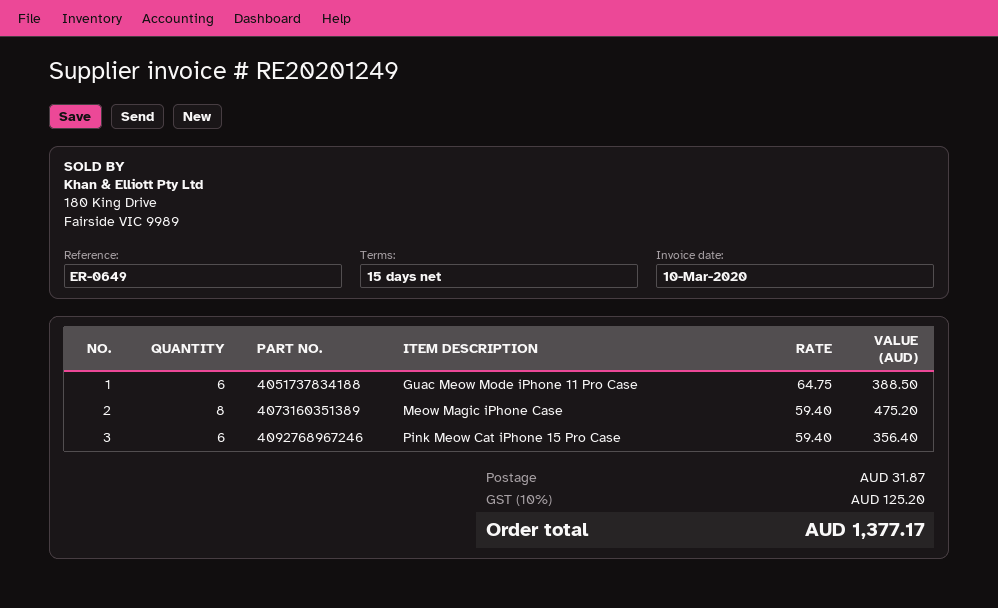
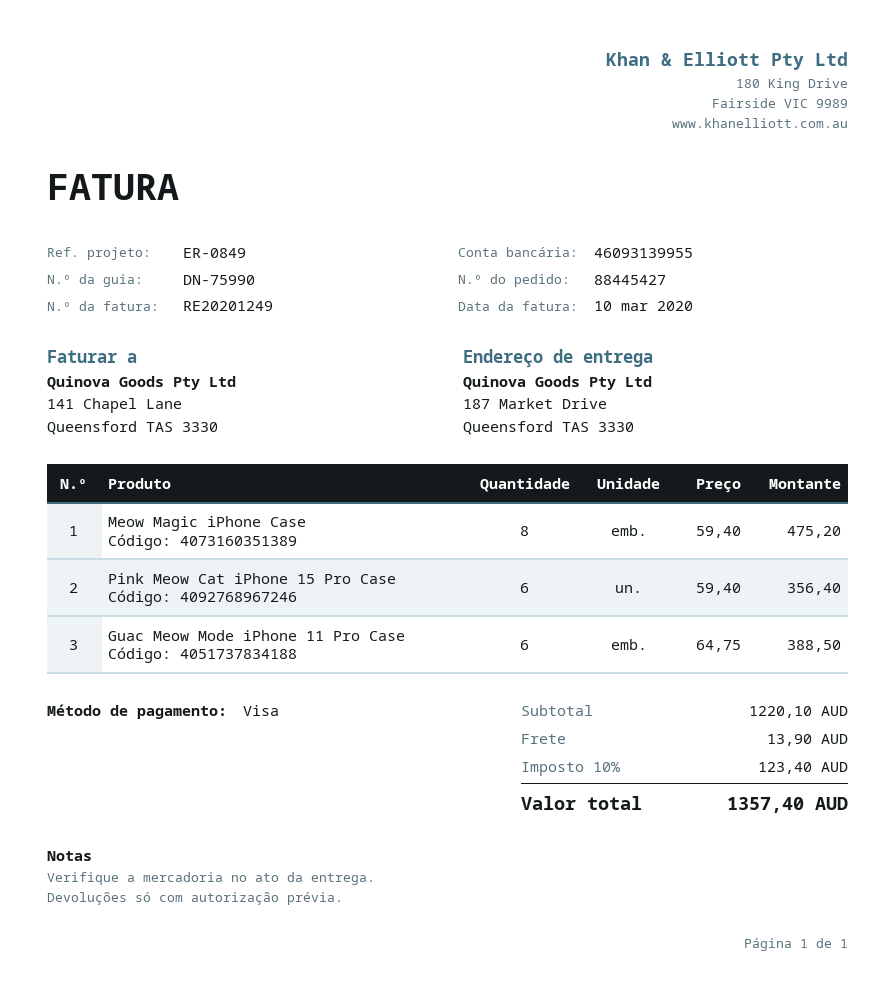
reference: ER-0649 -> ER-0849
shipping: 31.87 -> 13.90
tax: 10% = 125.20 -> 10% = 123.40
total: 1377.17 -> 1357.40

